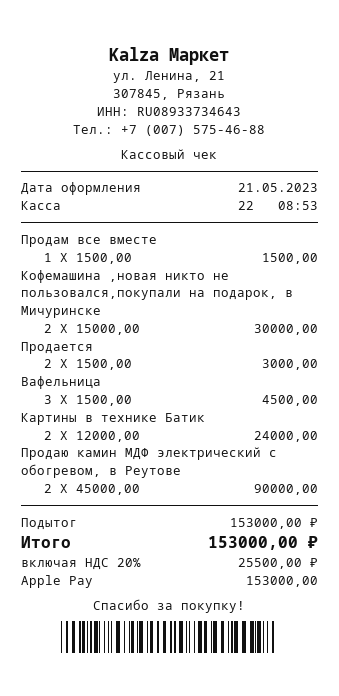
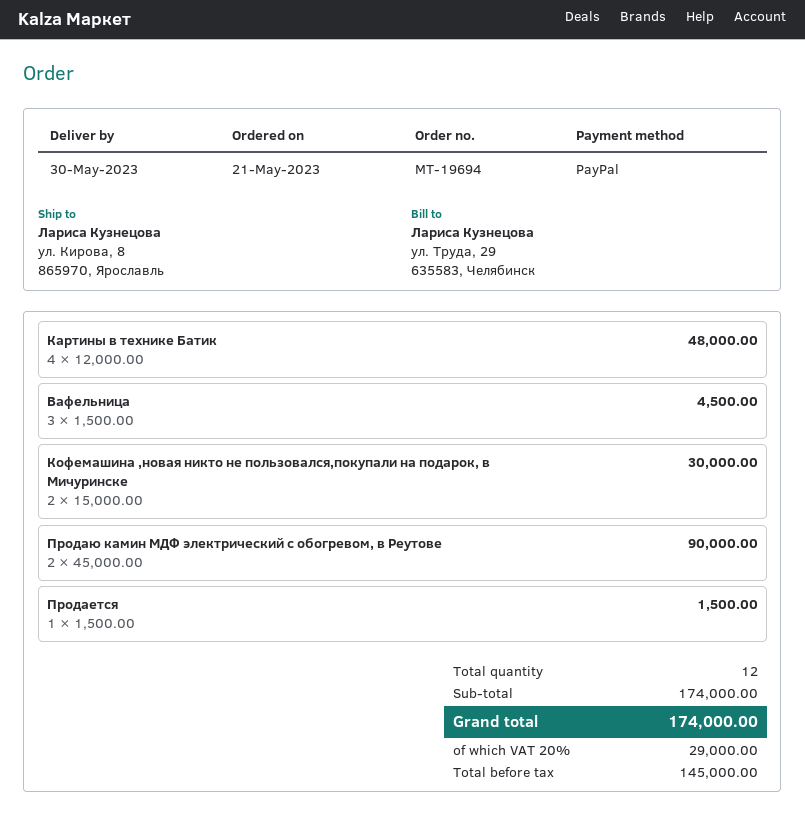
payment method: Apple Pay -> PayPal
Продам все вместе: 1 x 1500.00 = 1500.00 -> none
Продается: 2 x 1500.00 = 3000.00 -> 1 x 1500.00 = 1500.00
Картины в технике Батик: 2 x 12000.00 = 24000.00 -> 4 x 12000.00 = 48000.00
subtotal: 153000.00 -> 174000.00
tax: 20% = 25500.00 -> 20% = 29000.00
total: 153000.00 -> 174000.00

